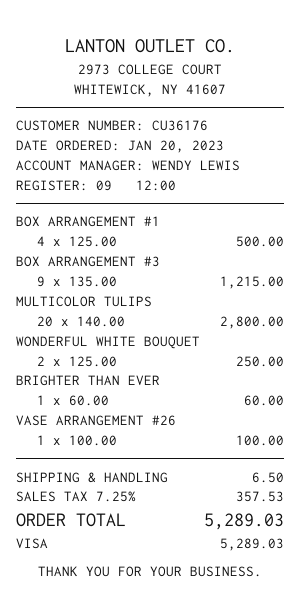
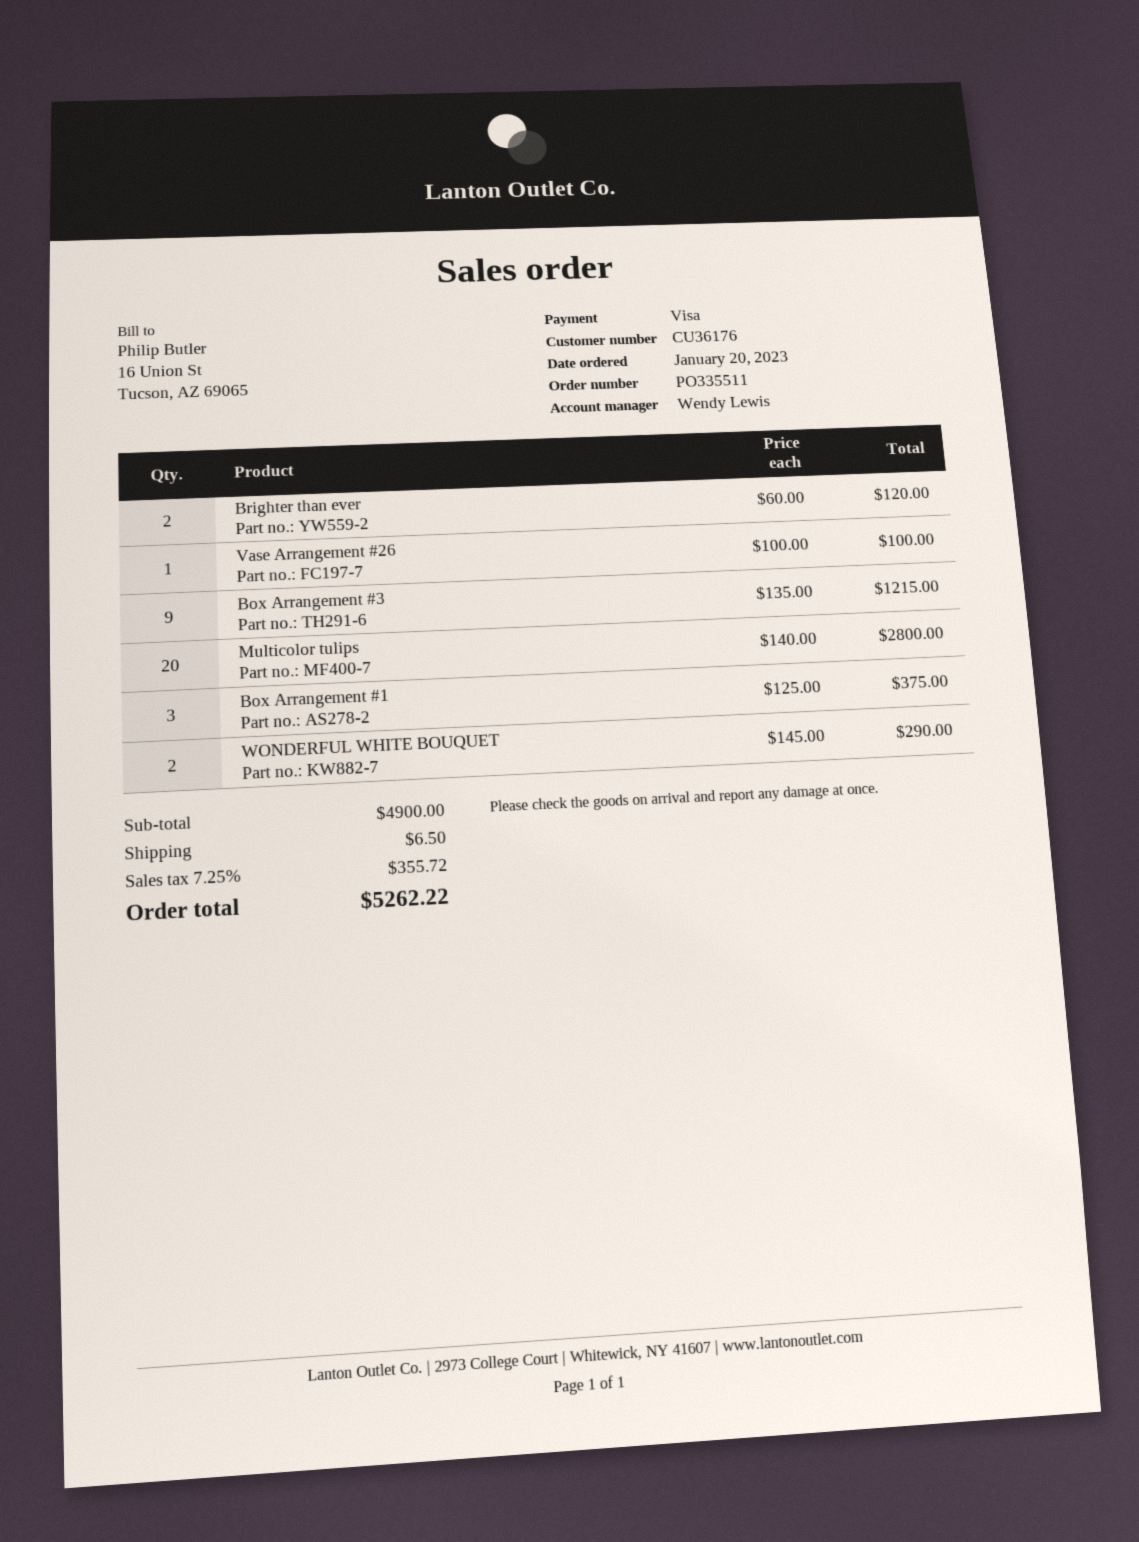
BOX ARRANGEMENT #1: 4 x 125.00 = 500.00 -> 3 x 125.00 = 375.00
WONDERFUL WHITE BOUQUET: 2 x 125.00 = 250.00 -> 2 x 145.00 = 290.00
BRIGHTER THAN EVER: 1 x 60.00 = 60.00 -> 2 x 60.00 = 120.00
tax: 7.25% = 357.53 -> 7.25% = 355.72
total: 5289.03 -> 5262.22

